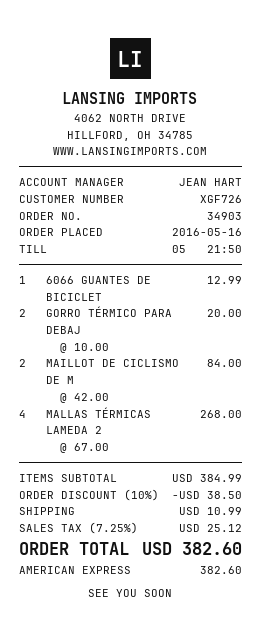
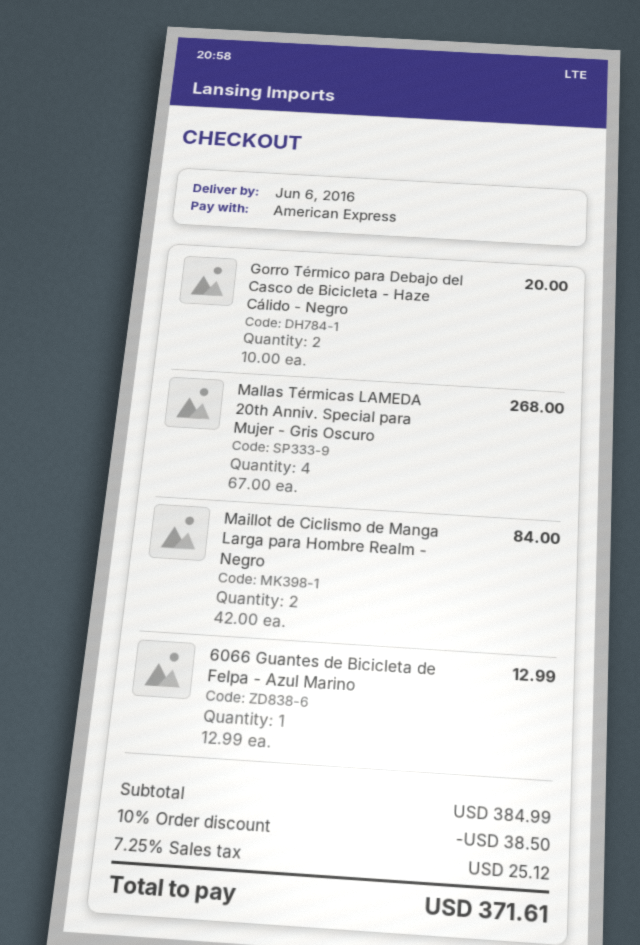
shipping: 10.99 -> none
total: 382.60 -> 371.61

